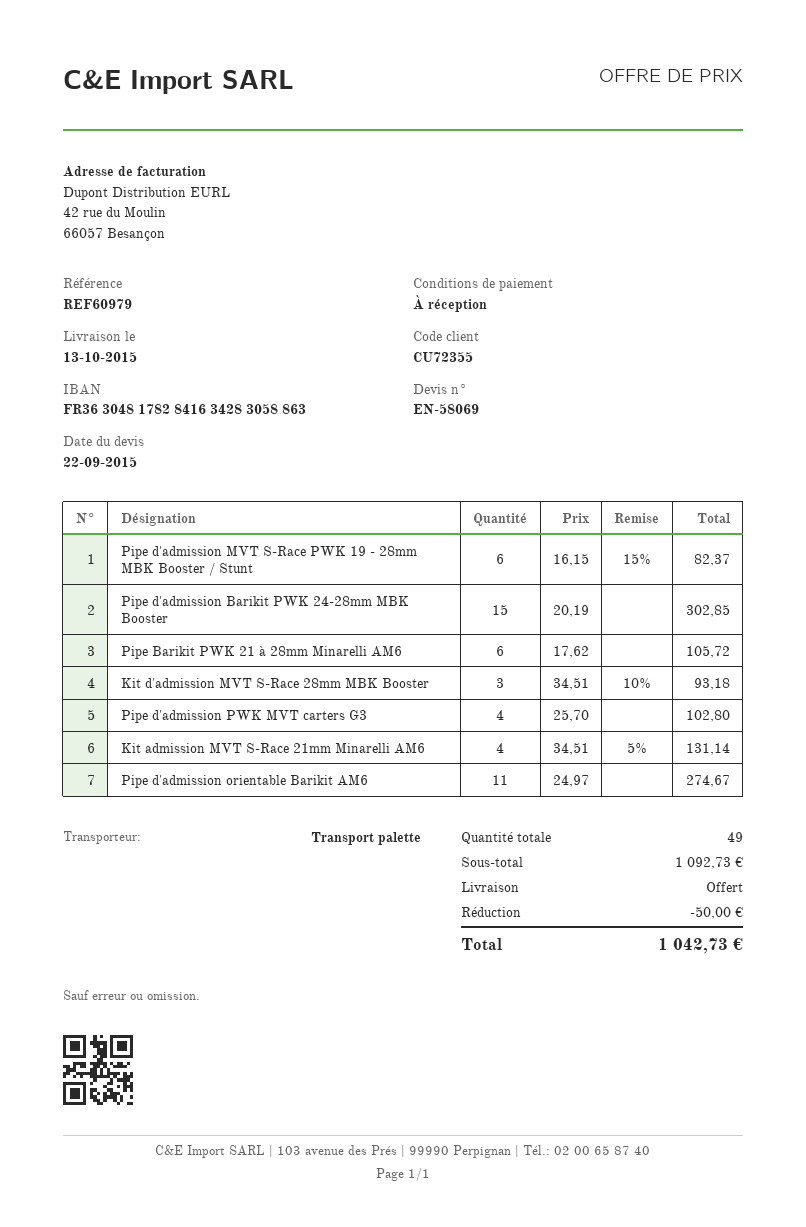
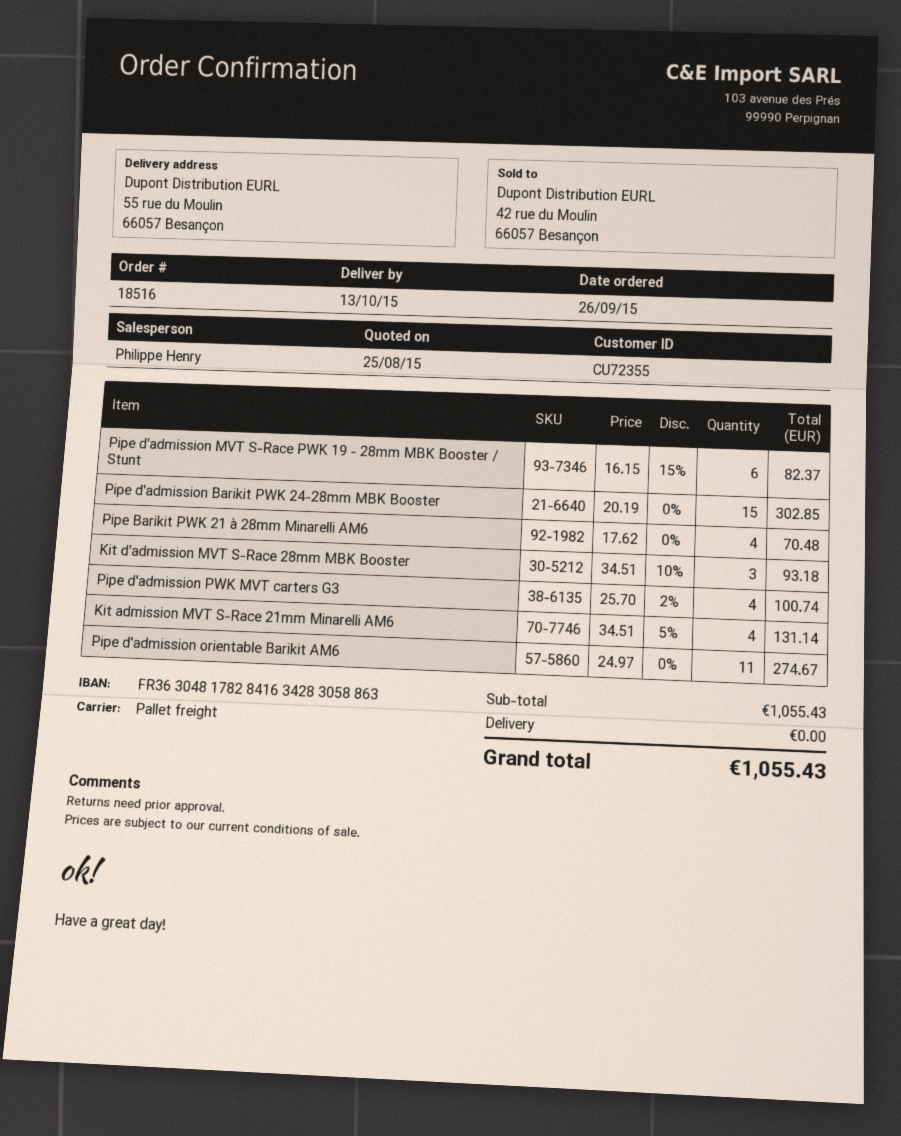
quote date: 2015-09-22 -> 2015-08-25
Pipe Barikit PWK 21 à 28mm Minarelli AM6: 6 x 17.62 = 105.72 -> 4 x 17.62 = 70.48
Pipe d'admission PWK MVT carters G3: 4 x 25.70 = 102.80 -> 4 x 25.70 - 2% = 100.74
subtotal: 1092.73 -> 1055.43
discount: 50.00 -> none
total: 1042.73 -> 1055.43

